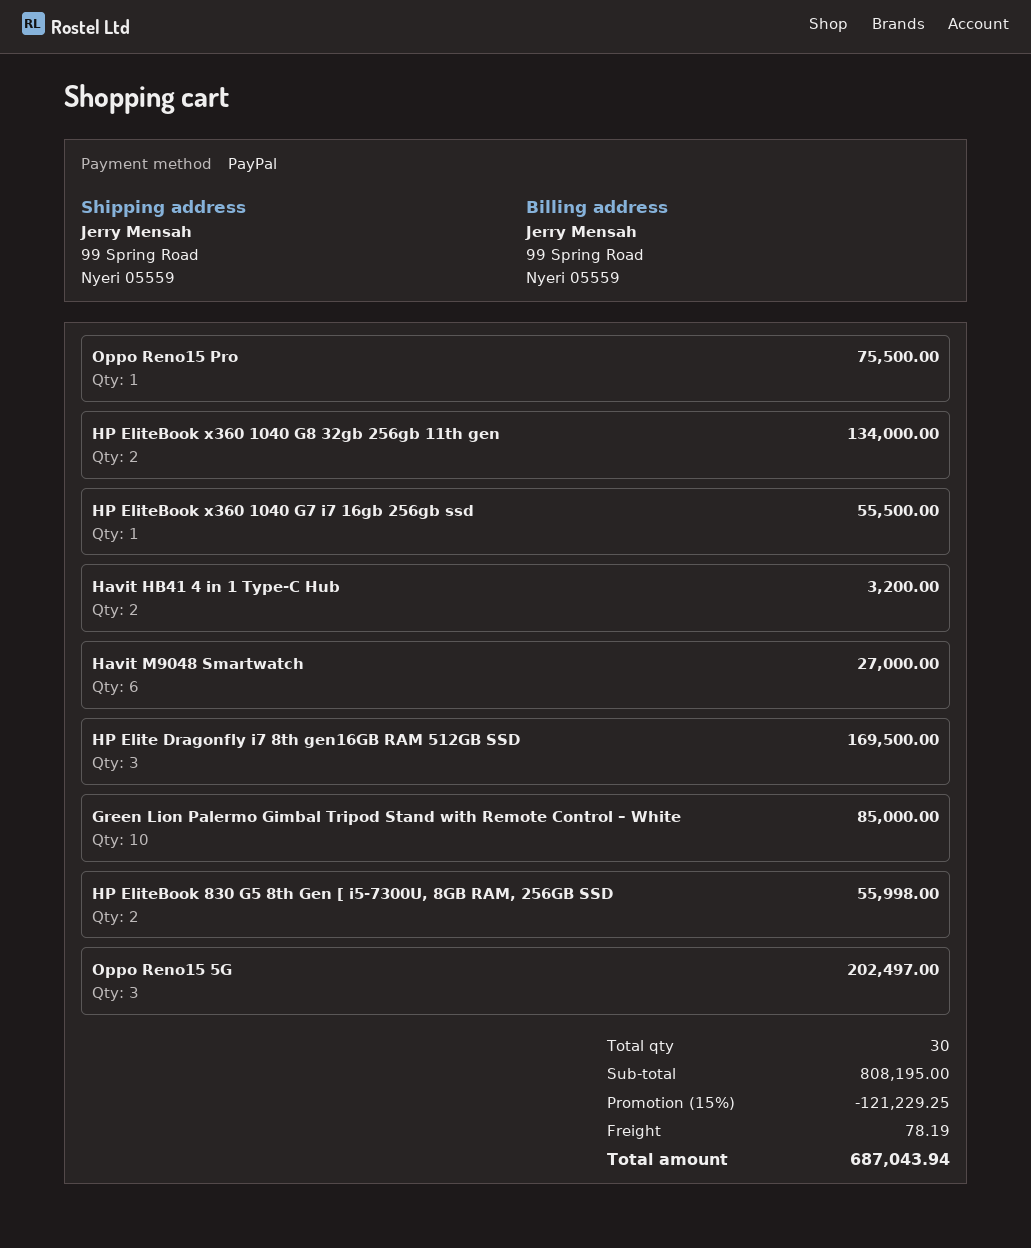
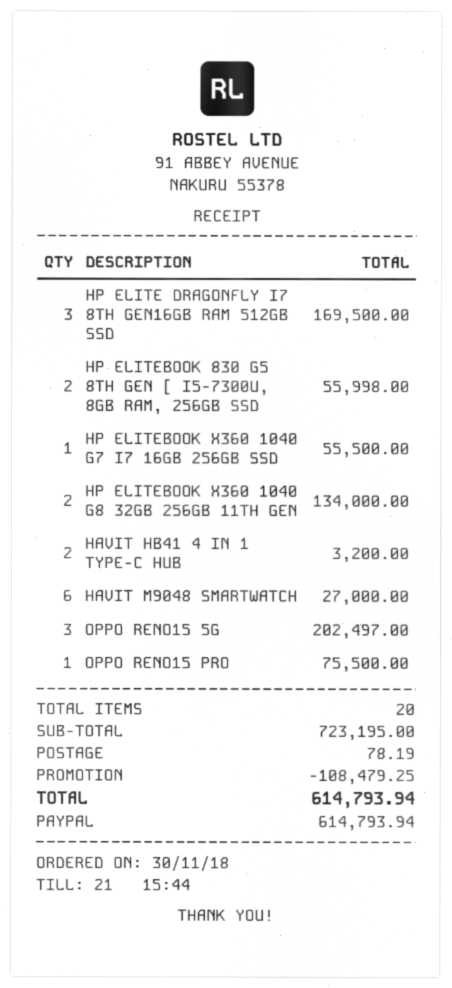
Green Lion Palermo Gimbal Tripod Stand with Remote Control – White: 10 for 85000.00 -> none
total quantity: 30 -> 20
subtotal: 808195.00 -> 723195.00
discount: 121229.25 -> 108479.25
total: 687043.94 -> 614793.94

